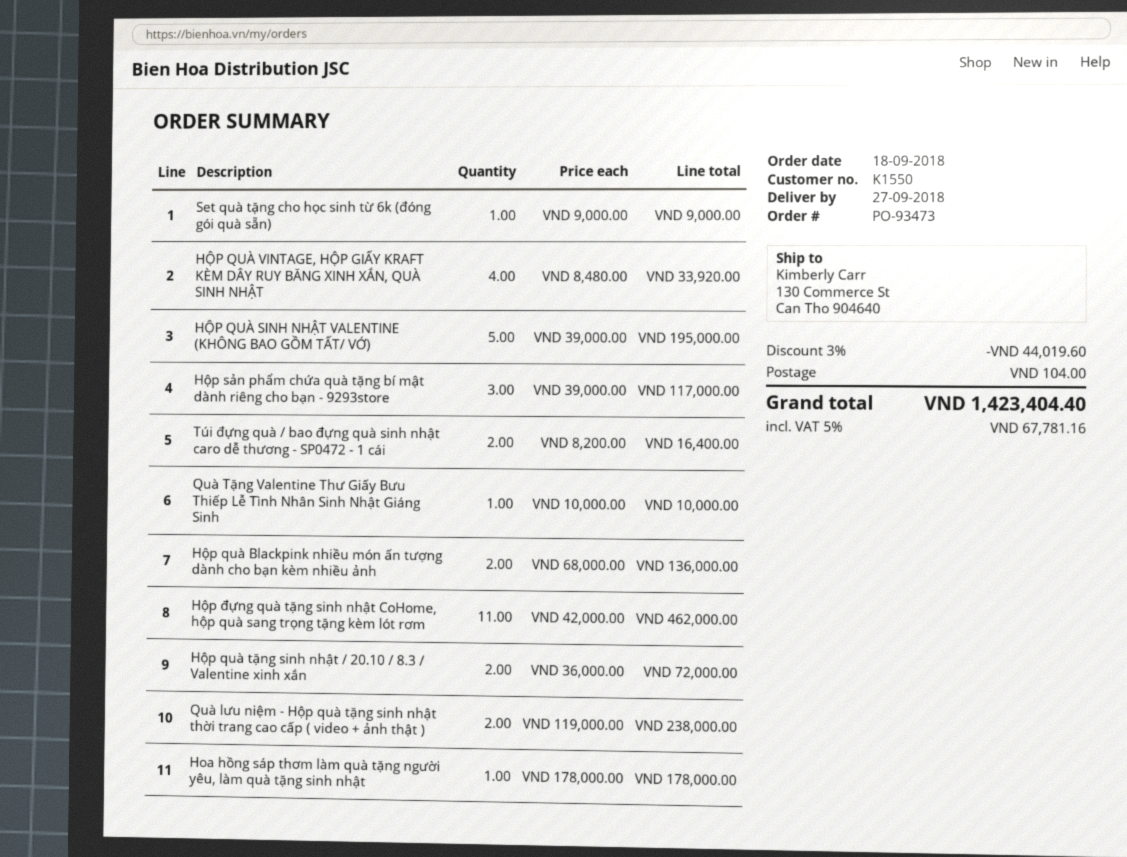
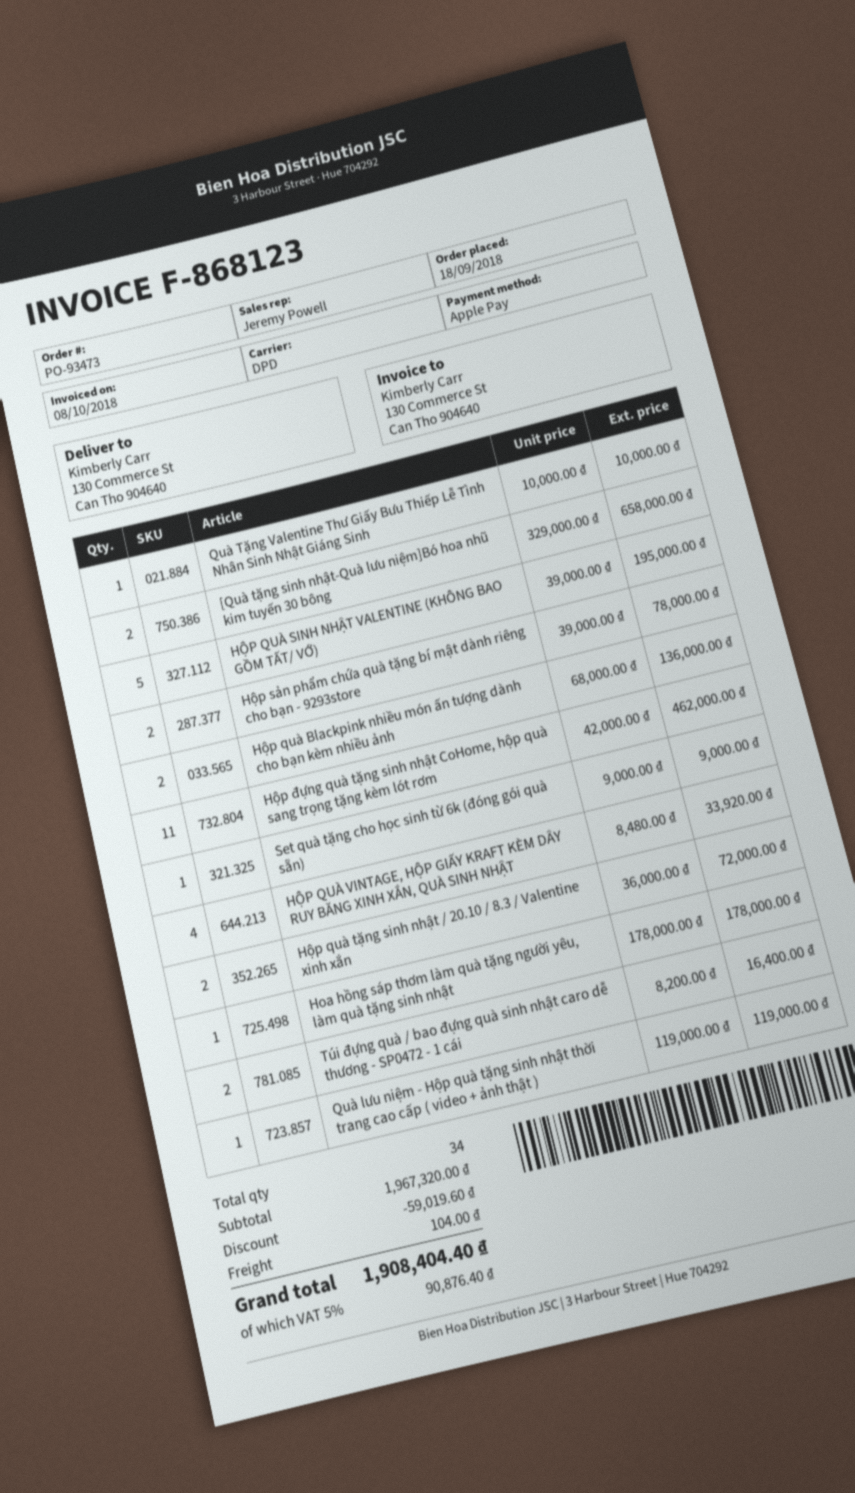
Hộp sản phẩm chứa quà tặng bí mật dành riêng cho bạn - 9293store: 3 x 39000.00 = 117000.00 -> 2 x 39000.00 = 78000.00
Quà lưu niệm - Hộp quà tặng sinh nhật thời trang cao cấp ( video + ảnh thật ): 2 x 119000.00 = 238000.00 -> 1 x 119000.00 = 119000.00
[Quà tặng sinh nhật-Quà lưu niệm]Bó hoa nhũ kim tuyến 30 bông: none -> 2 x 329000.00 = 658000.00
discount: 44019.60 -> 59019.60
tax: 5% = 67781.16 -> 5% = 90876.40
total: 1423404.40 -> 1908404.40

